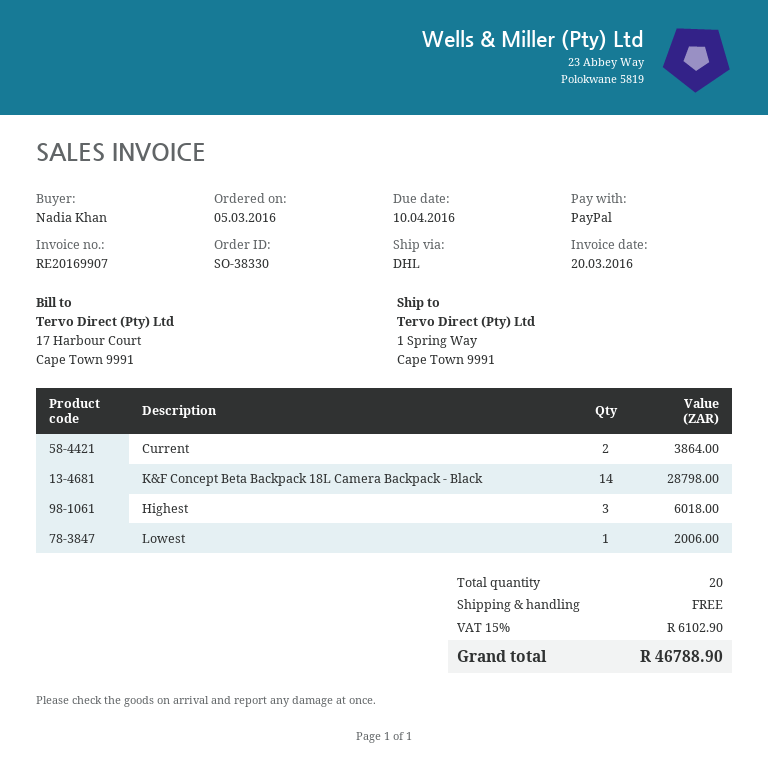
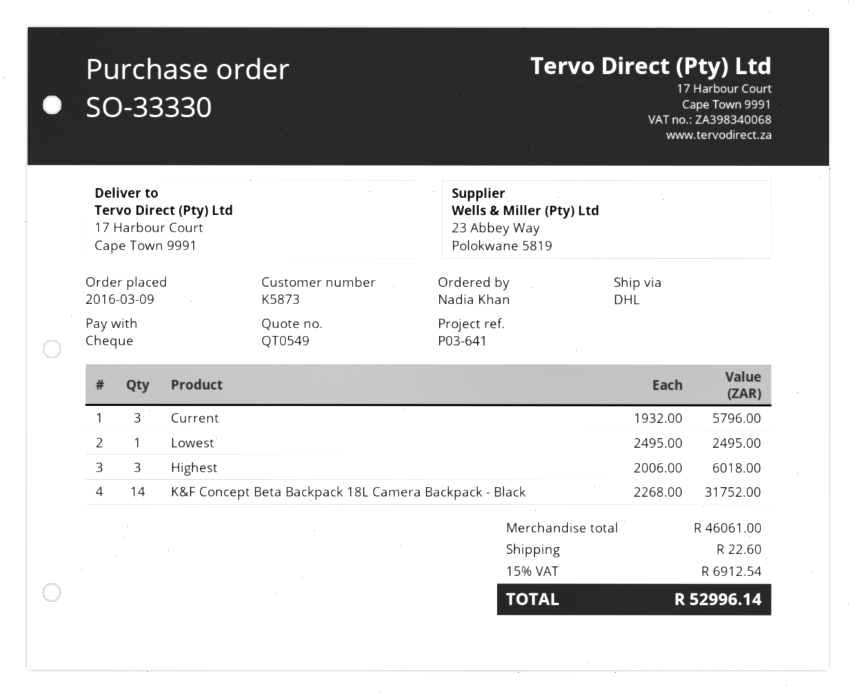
order number: SO-38330 -> SO-33330
order date: 2016-03-05 -> 2016-03-09
payment method: PayPal -> cheque
ship to: 1 Spring Way, Cape Town 9991 -> 17 Harbour Court, Cape Town 9991
Current: 2 for 3864.00 -> 3 for 5796.00
K&F Concept Beta Backpack 18L Camera Backpack - Black: 14 for 28798.00 -> 14 for 31752.00
Lowest: 1 for 2006.00 -> 1 for 2495.00
shipping: 0.00 -> 22.60
tax: 15% = 6102.90 -> 15% = 6912.54
total: 46788.90 -> 52996.14

